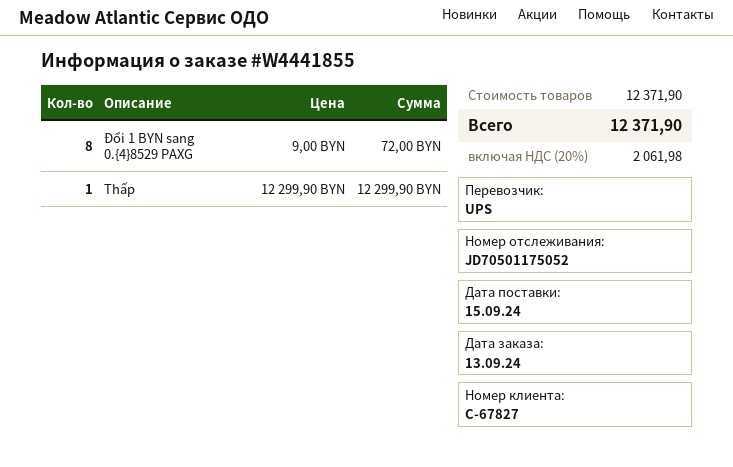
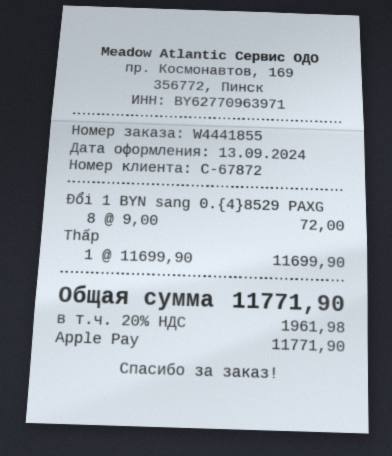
customer number: C-67827 -> C-67872
Thấp: 1 x 12299.90 = 12299.90 -> 1 x 11699.90 = 11699.90
tax: 20% = 2061.98 -> 20% = 1961.98
total: 12371.90 -> 11771.90

